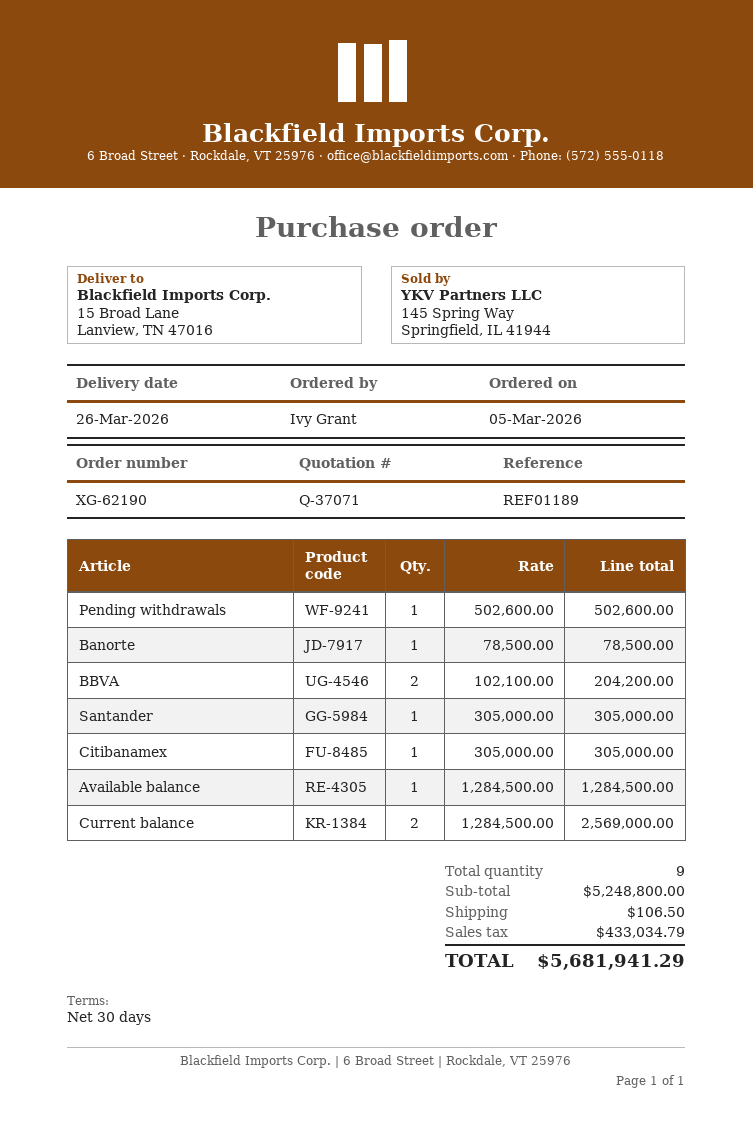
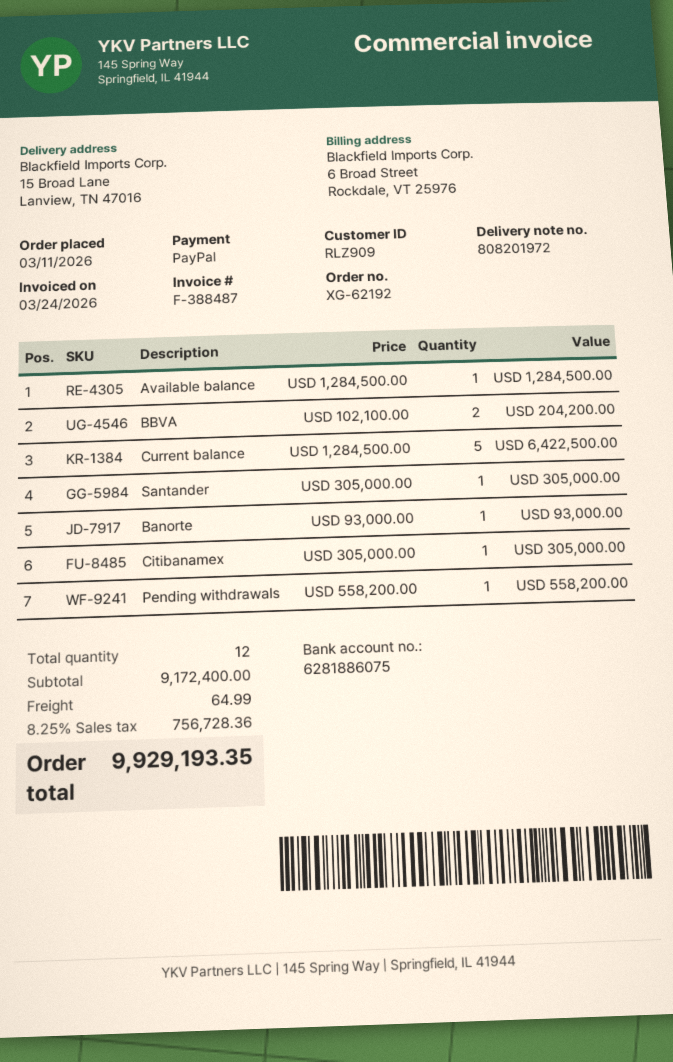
order number: XG-62190 -> XG-62192
order date: 2026-03-05 -> 2026-03-11
Pending withdrawals: 1 x 502600.00 = 502600.00 -> 1 x 558200.00 = 558200.00
Banorte: 1 x 78500.00 = 78500.00 -> 1 x 93000.00 = 93000.00
Current balance: 2 x 1284500.00 = 2569000.00 -> 5 x 1284500.00 = 6422500.00
total quantity: 9 -> 12
subtotal: 5248800.00 -> 9172400.00
shipping: 106.50 -> 64.99
tax: 433034.79 -> 756728.36
total: 5681941.29 -> 9929193.35

